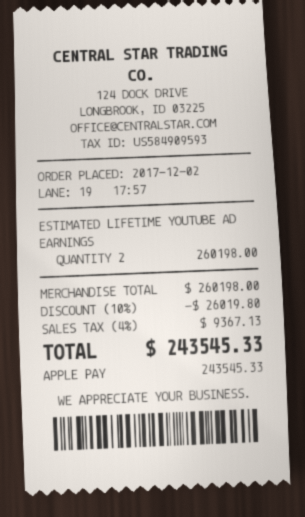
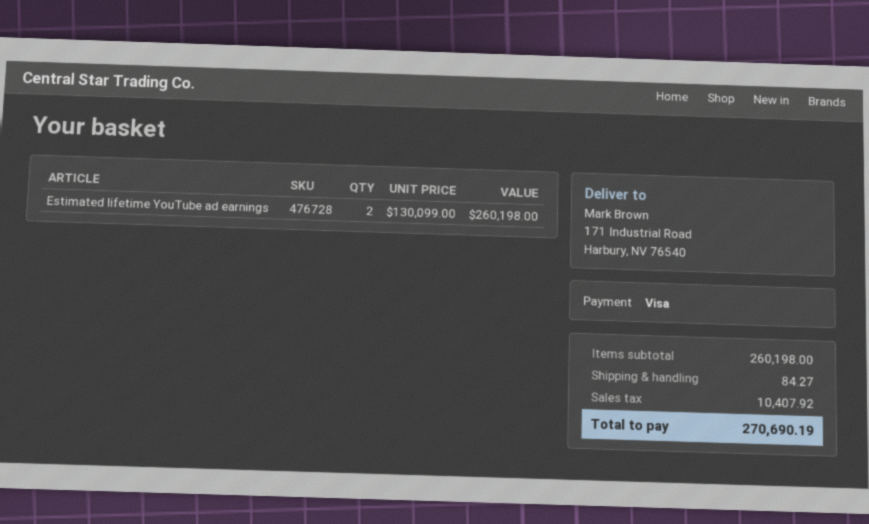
payment method: Apple Pay -> Visa
discount: 10% = 26019.80 -> none
shipping: none -> 84.27
tax: 9367.13 -> 10407.92
total: 243545.33 -> 270690.19

